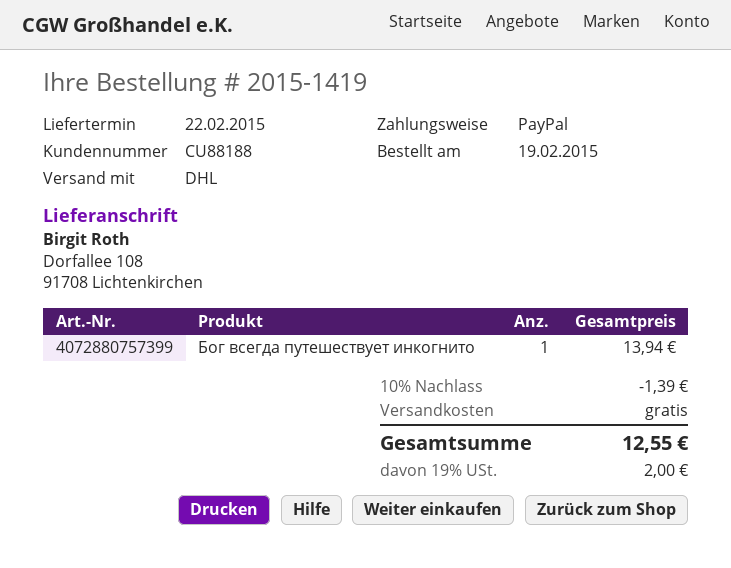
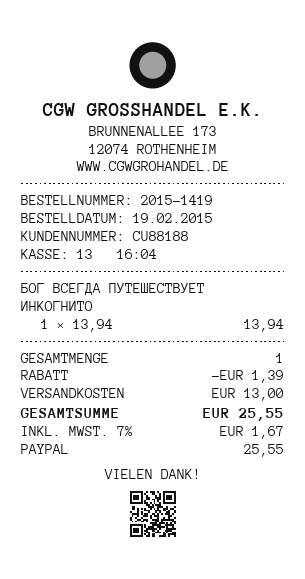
shipping: 0.00 -> 13.00
tax: 19% = 2.00 -> 7% = 1.67
total: 12.55 -> 25.55

